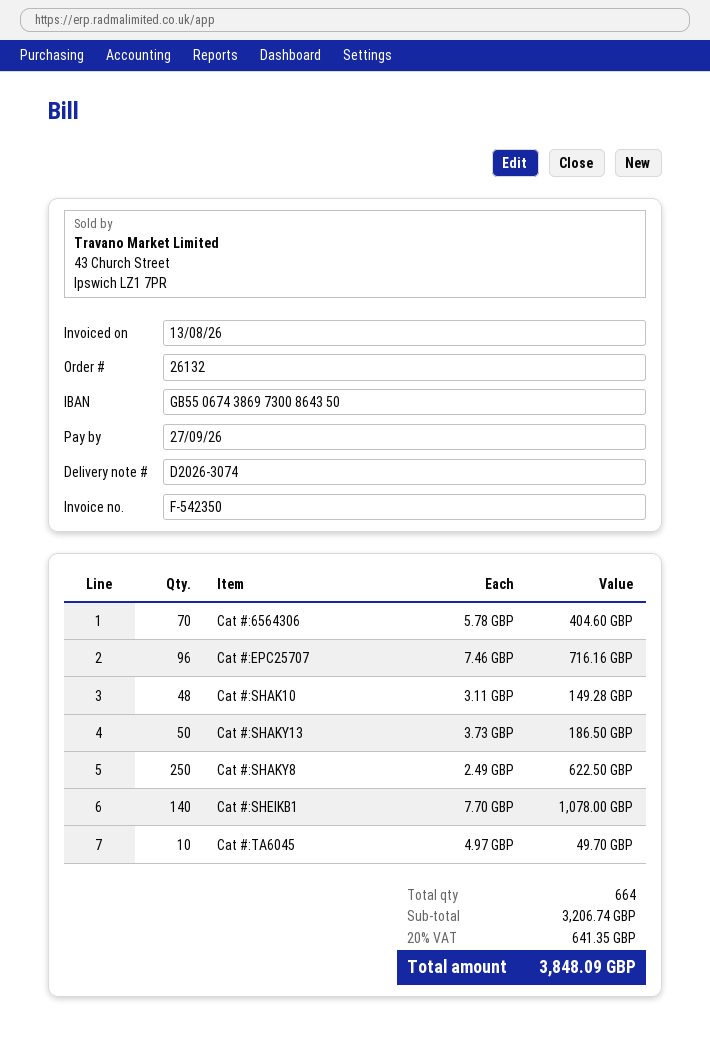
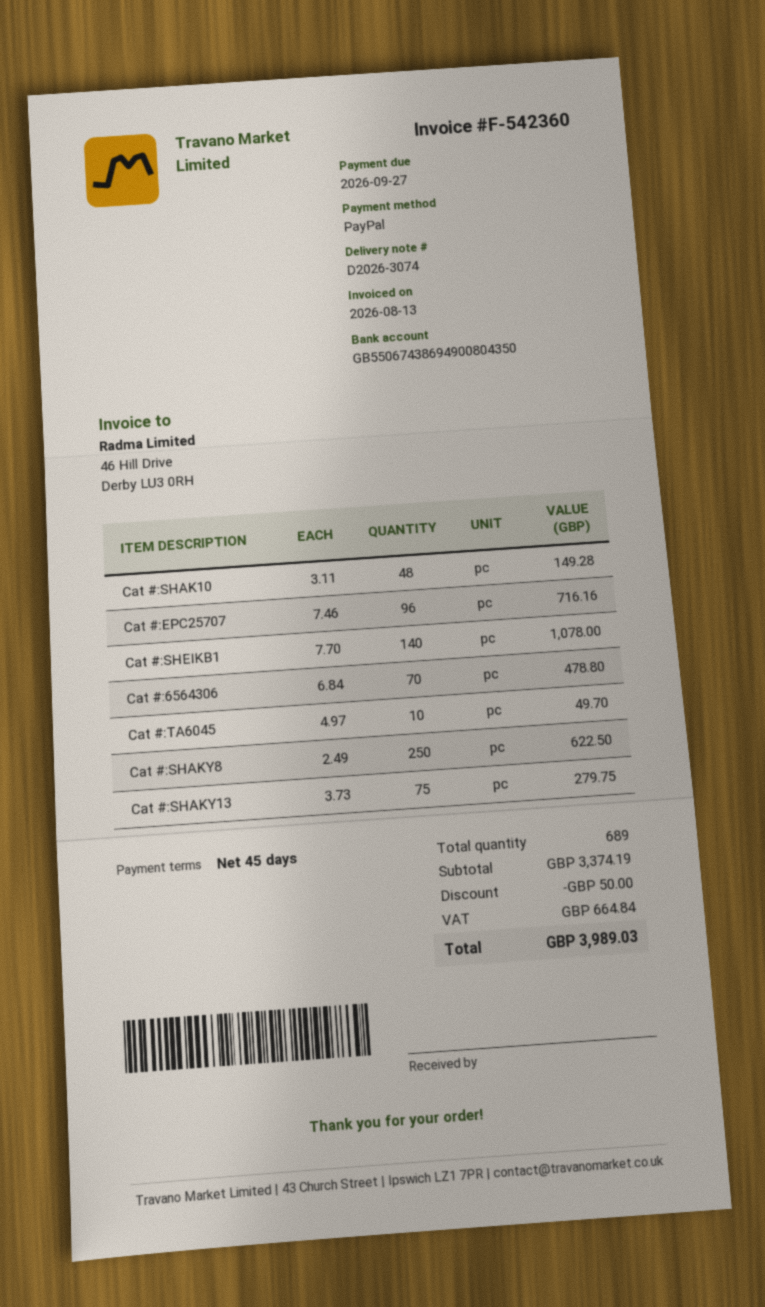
invoice number: F-542350 -> F-542360
bank account: GB55067438697300864350 -> GB55067438694900804350
Cat #:6564306: 70 x 5.78 = 404.60 -> 70 x 6.84 = 478.80
Cat #:SHAKY13: 50 x 3.73 = 186.50 -> 75 x 3.73 = 279.75
total quantity: 664 -> 689
subtotal: 3206.74 -> 3374.19
discount: none -> 50.00
tax: 641.35 -> 664.84
total: 3848.09 -> 3989.03

